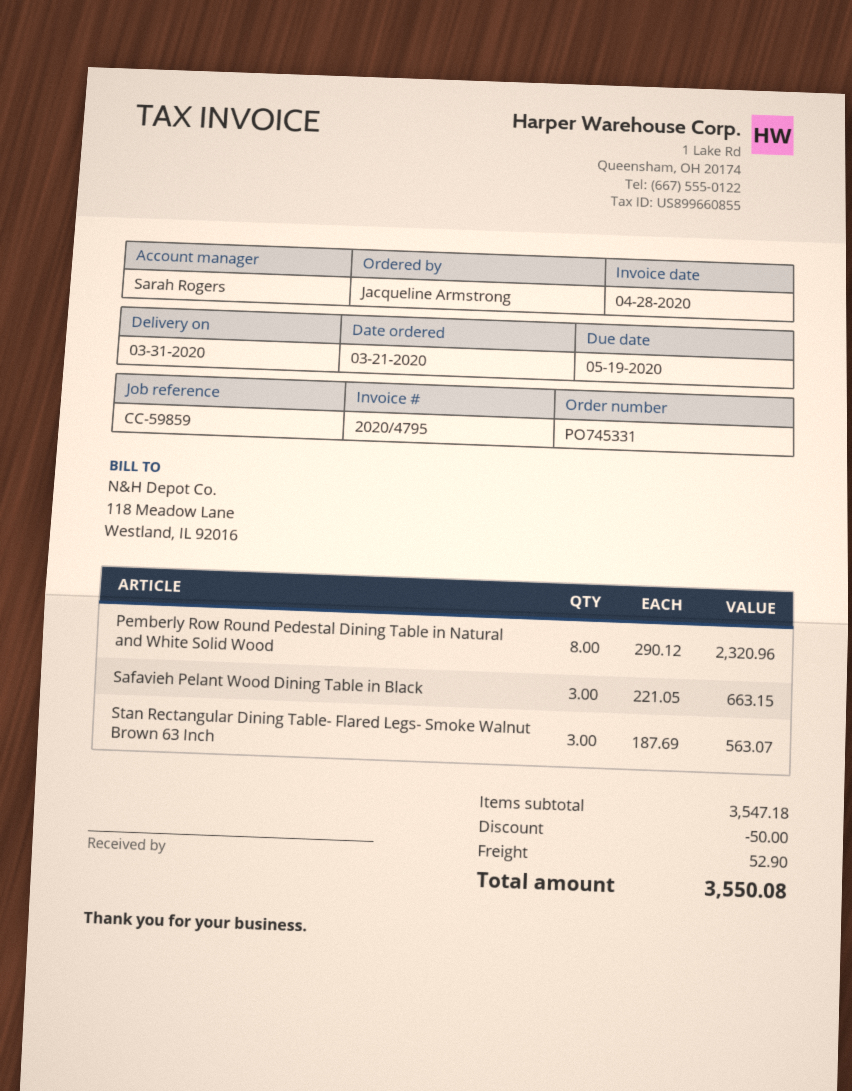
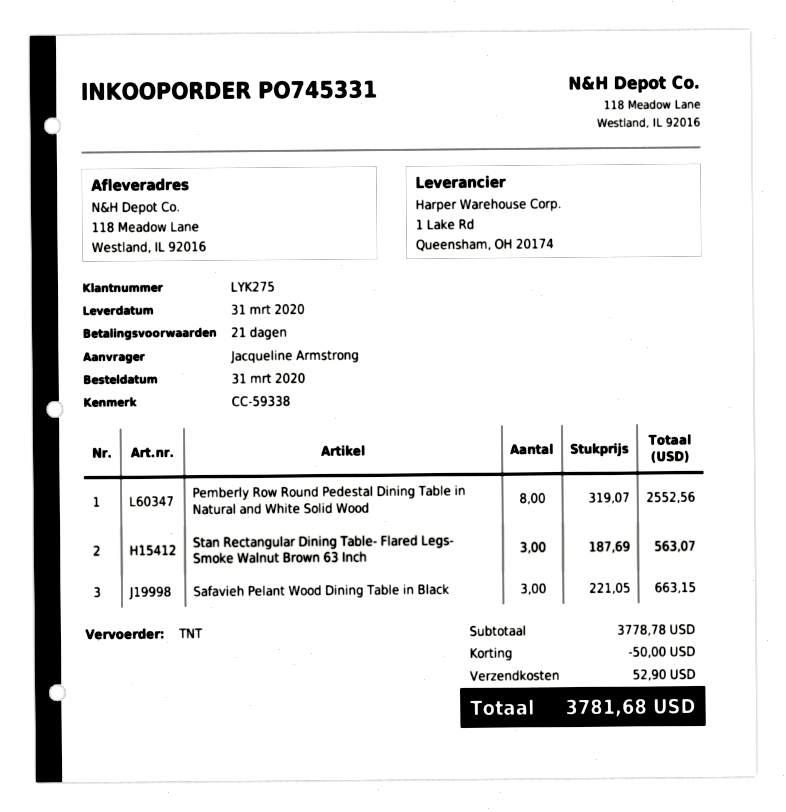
order date: 2020-03-21 -> 2020-03-31
reference: CC-59859 -> CC-59338
Pemberly Row Round Pedestal Dining Table in Natural and White Solid Wood: 8 x 290.12 = 2320.96 -> 8 x 319.07 = 2552.56
subtotal: 3547.18 -> 3778.78
total: 3550.08 -> 3781.68

